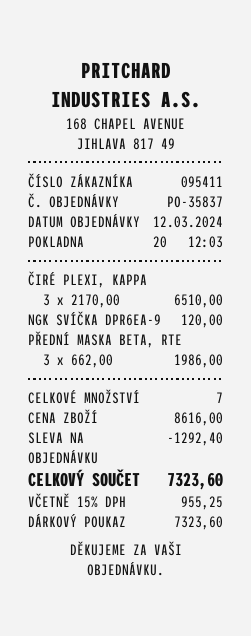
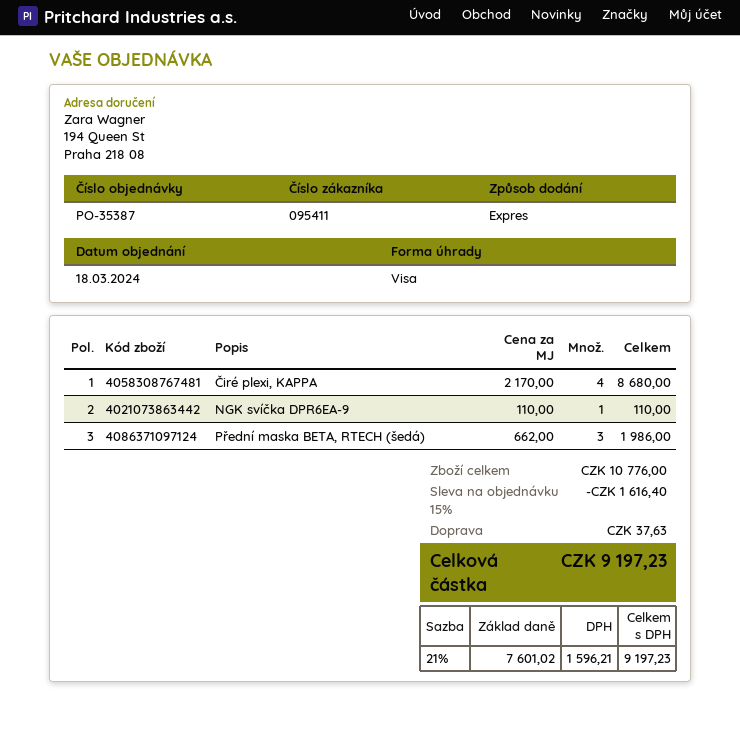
order number: PO-35837 -> PO-35387
order date: 2024-03-12 -> 2024-03-18
payment method: gift card -> Visa
ČIRÉ PLEXI, KAPPA: 3 x 2170.00 = 6510.00 -> 4 x 2170.00 = 8680.00
NGK SVÍČKA DPR6EA-9: 1 x 120.00 = 120.00 -> 1 x 110.00 = 110.00
subtotal: 8616.00 -> 10776.00
discount: 1292.40 -> 1616.40
shipping: none -> 37.63
tax: 15% = 955.25 -> 21% = 1596.21
total: 7323.60 -> 9197.23

